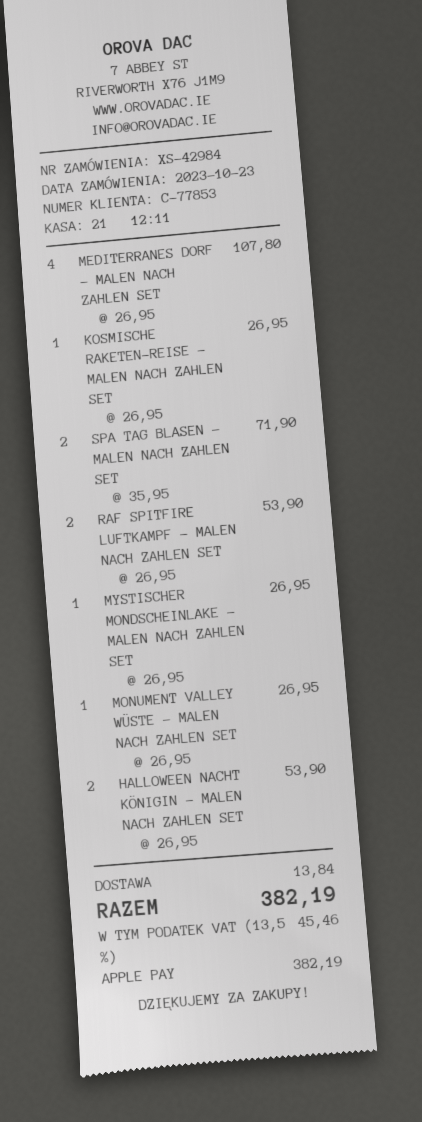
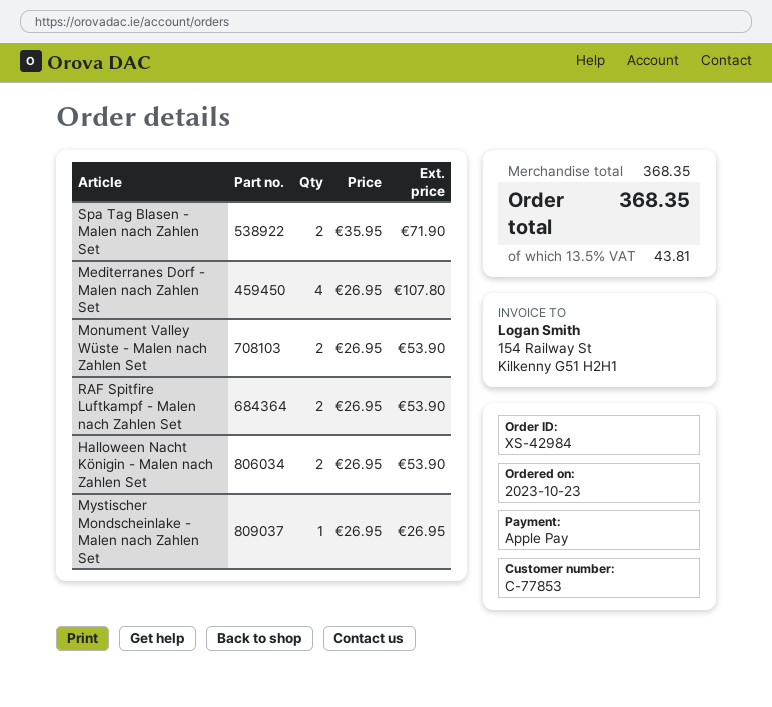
KOSMISCHE RAKETEN-REISE - MALEN NACH ZAHLEN SET: 1 x 26.95 = 26.95 -> none
MONUMENT VALLEY WÜSTE - MALEN NACH ZAHLEN SET: 1 x 26.95 = 26.95 -> 2 x 26.95 = 53.90
shipping: 13.84 -> none
tax: 13.5% = 45.46 -> 13.5% = 43.81
total: 382.19 -> 368.35

